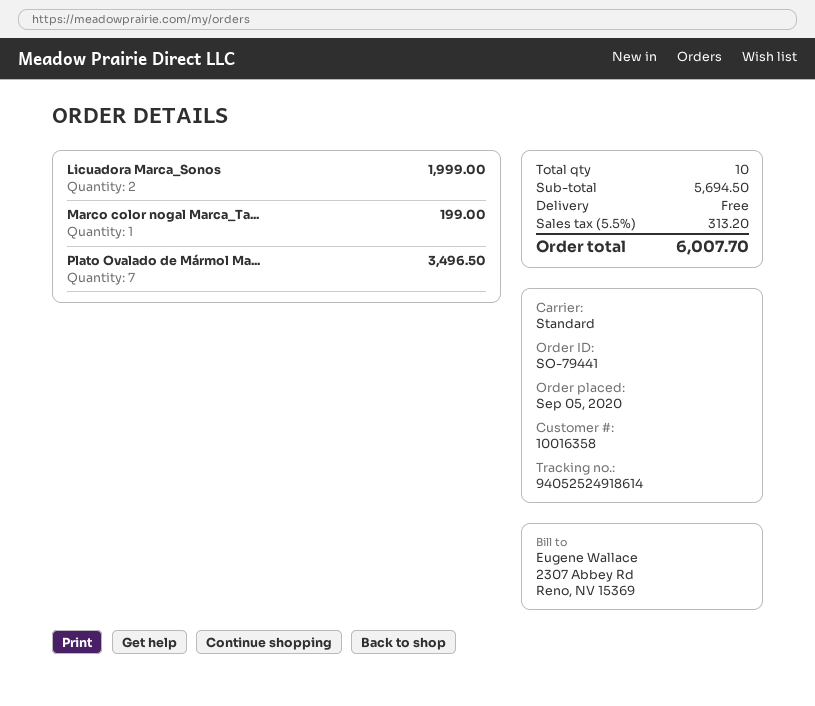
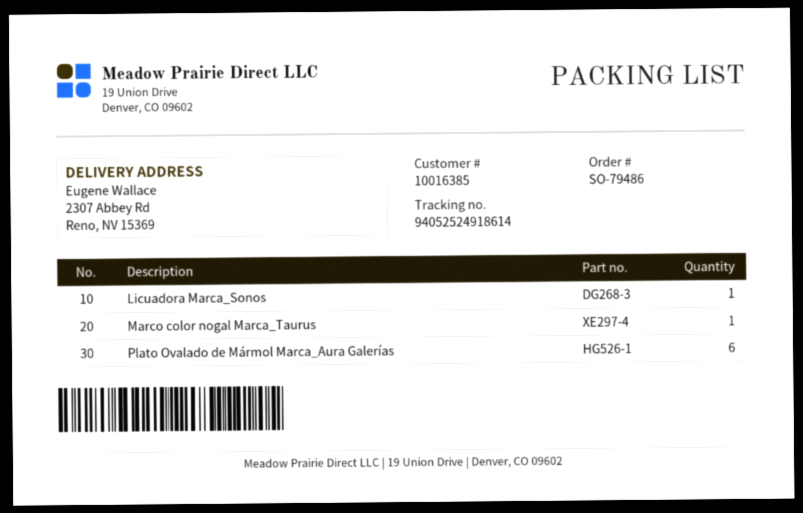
order number: SO-79441 -> SO-79486
customer number: 10016358 -> 10016385
Licuadora Marca_Sonos: 2 -> 1
Plato Ovalado de Mármol Ma...: 7 -> 6

